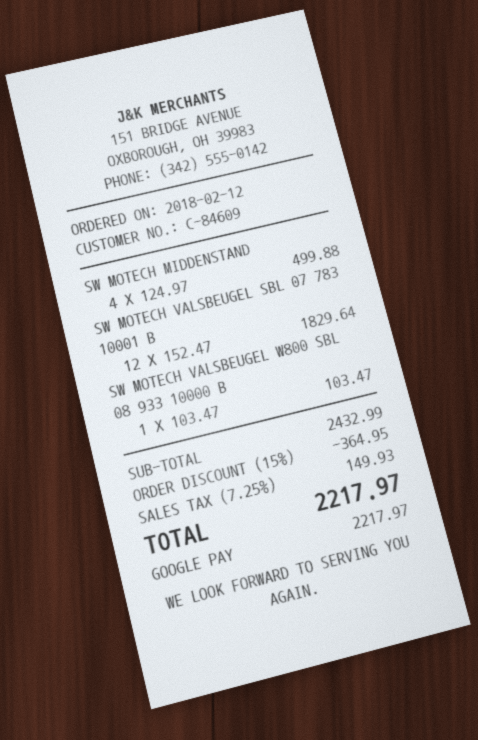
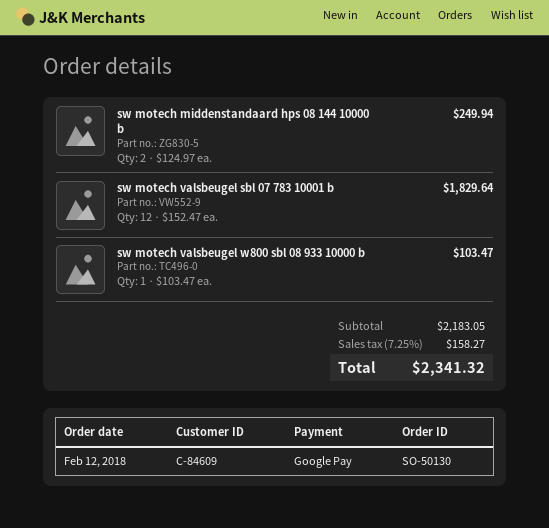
SW MOTECH MIDDENSTAND: 4 x 124.97 = 499.88 -> 2 x 124.97 = 249.94
subtotal: 2432.99 -> 2183.05
discount: 15% = 364.95 -> none
tax: 7.25% = 149.93 -> 7.25% = 158.27
total: 2217.97 -> 2341.32

